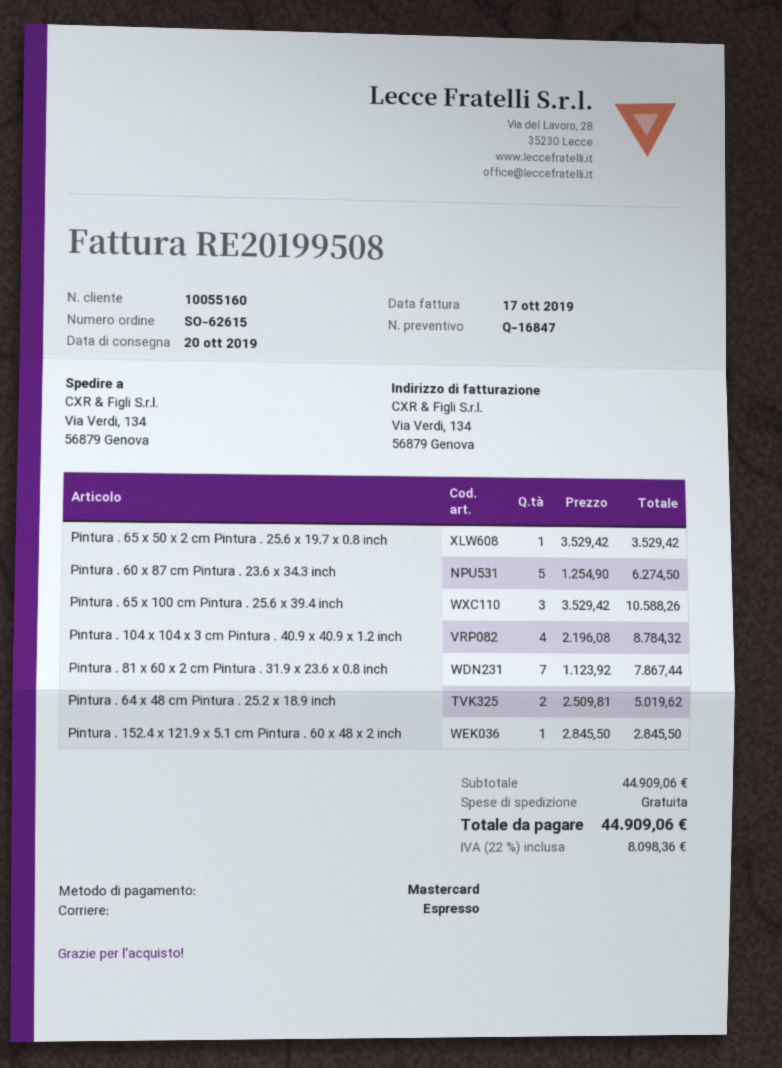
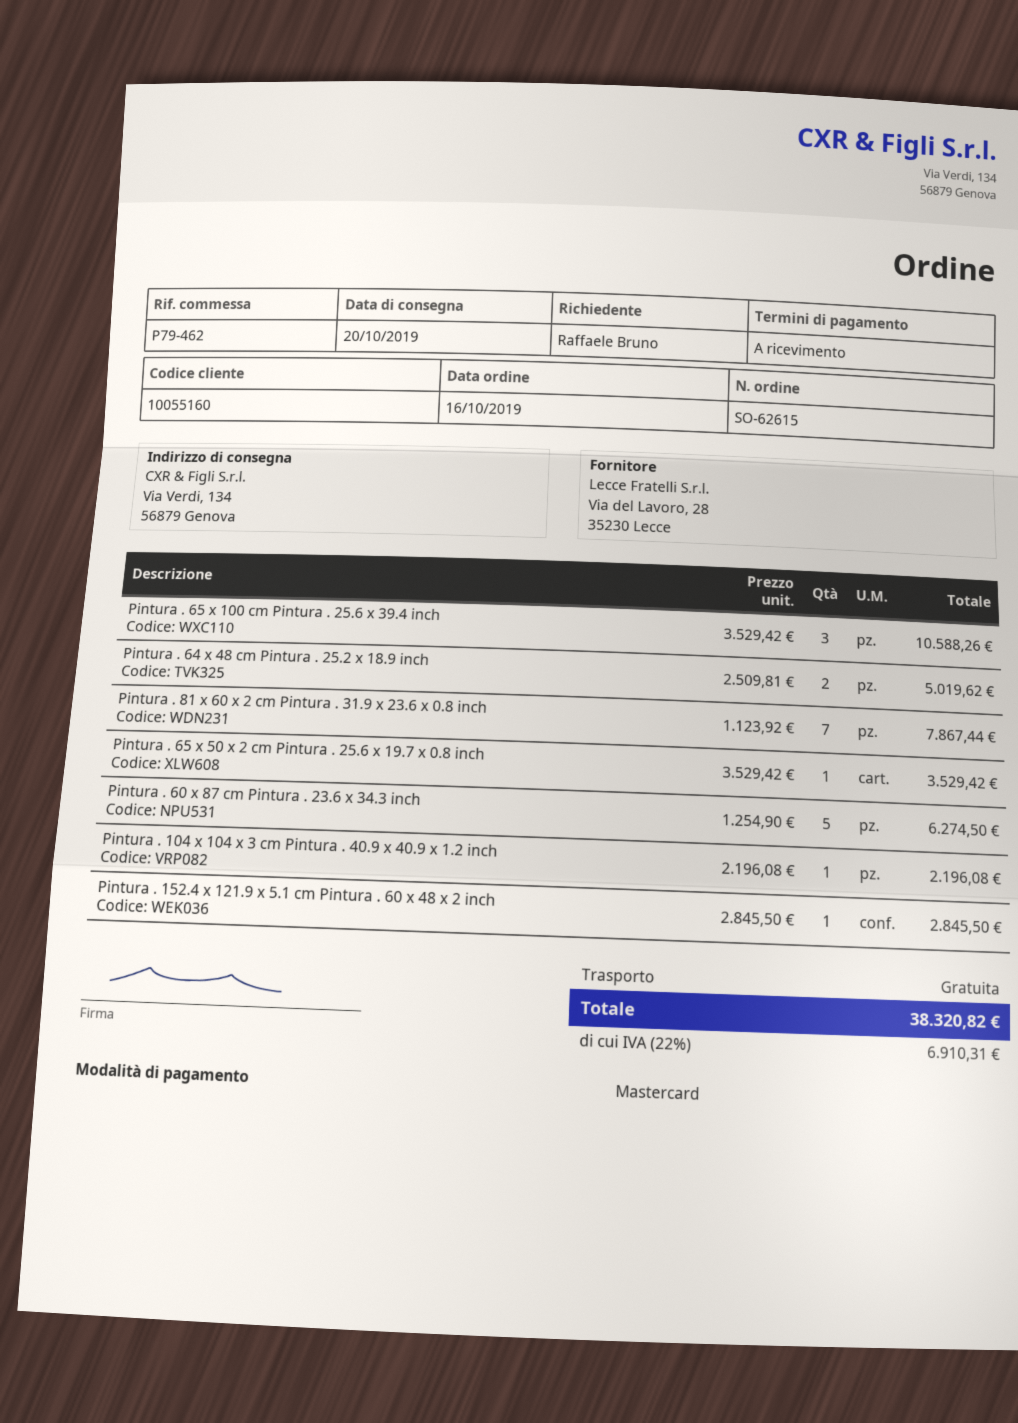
Pintura . 104 x 104 x 3 cm Pintura . 40.9 x 40.9 x 1.2 inch: 4 x 2196.08 = 8784.32 -> 1 x 2196.08 = 2196.08
tax: 22% = 8098.36 -> 22% = 6910.31
total: 44909.06 -> 38320.82

